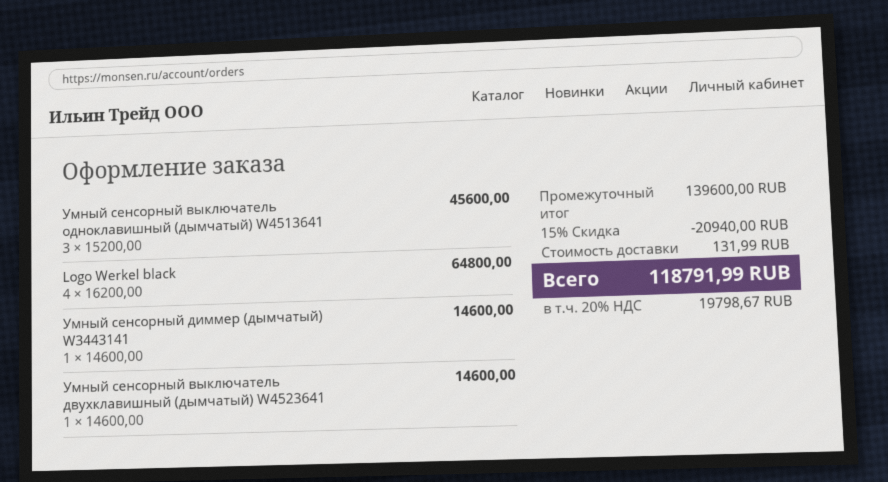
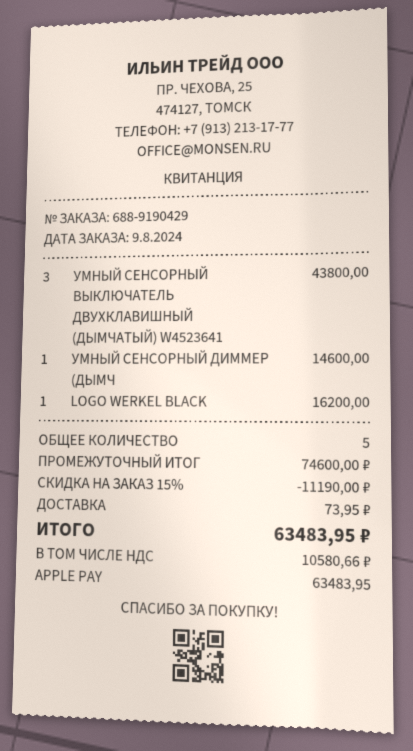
Умный сенсорный выключатель одноклавишный (дымчатый) W4513641: 3 for 45600.00 -> none
Logo Werkel black: 4 for 64800.00 -> 1 for 16200.00
Умный сенсорный выключатель двухклавишный (дымчатый) W4523641: 1 for 14600.00 -> 3 for 43800.00
subtotal: 139600.00 -> 74600.00
discount: 15% = 20940.00 -> 15% = 11190.00
shipping: 131.99 -> 73.95
tax: 19798.67 -> 10580.66
total: 118791.99 -> 63483.95

